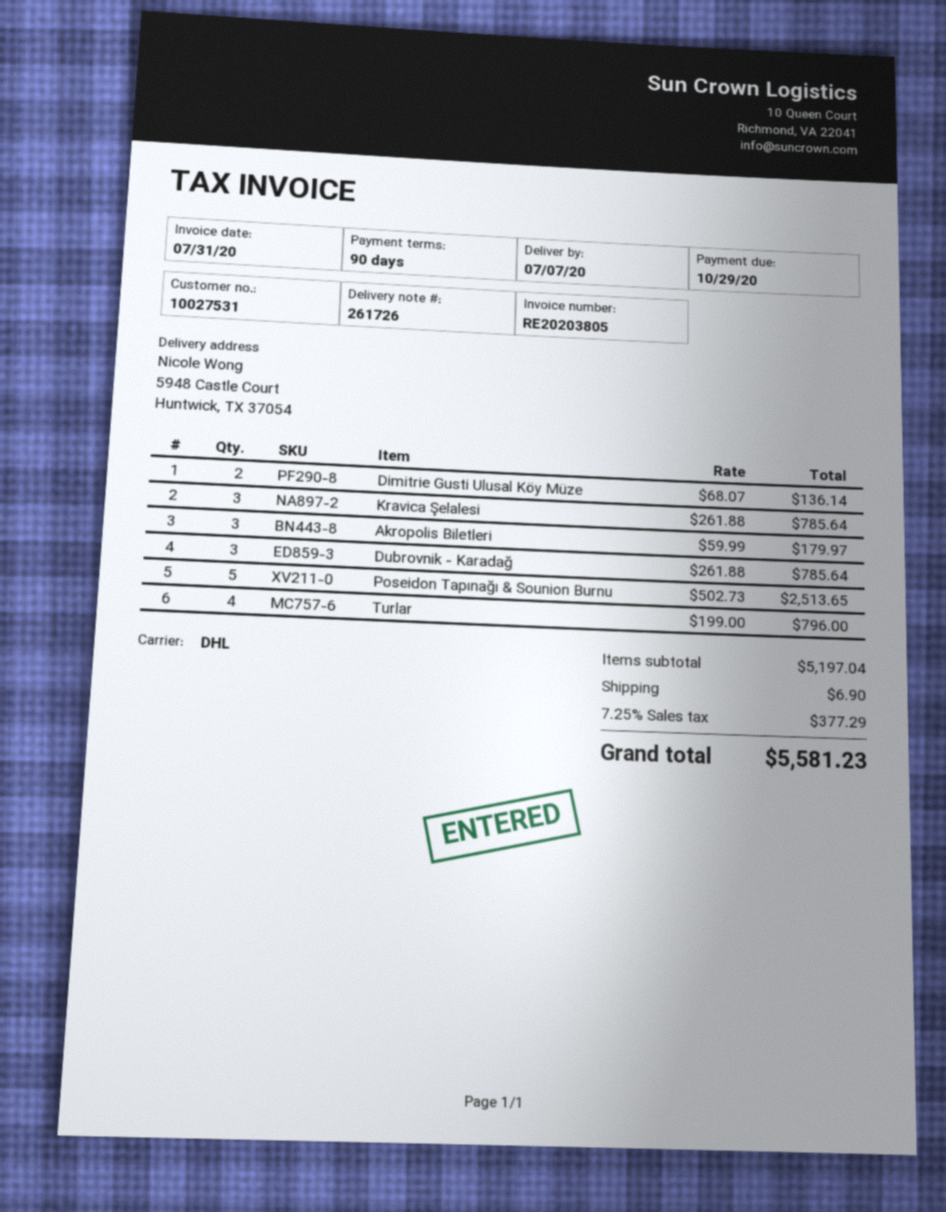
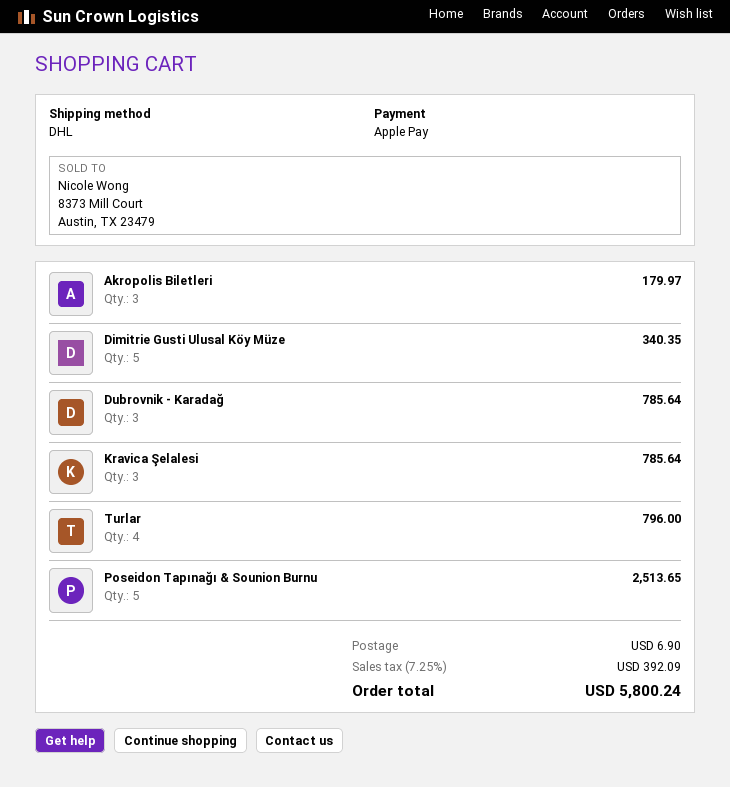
Dimitrie Gusti Ulusal Köy Müze: 2 for 136.14 -> 5 for 340.35
tax: 7.25% = 377.29 -> 7.25% = 392.09
total: 5581.23 -> 5800.24

